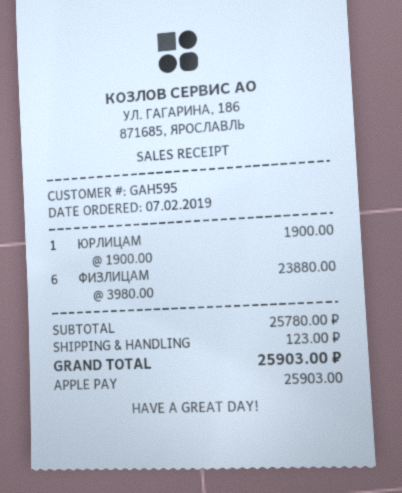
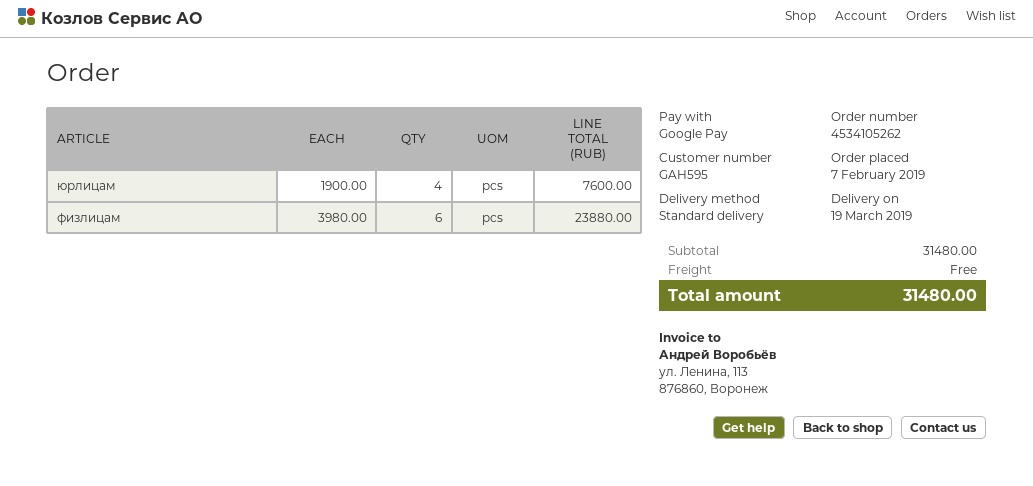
payment method: Apple Pay -> Google Pay
ЮРЛИЦАМ: 1 x 1900.00 = 1900.00 -> 4 x 1900.00 = 7600.00
subtotal: 25780.00 -> 31480.00
shipping: 123.00 -> 0.00
total: 25903.00 -> 31480.00

